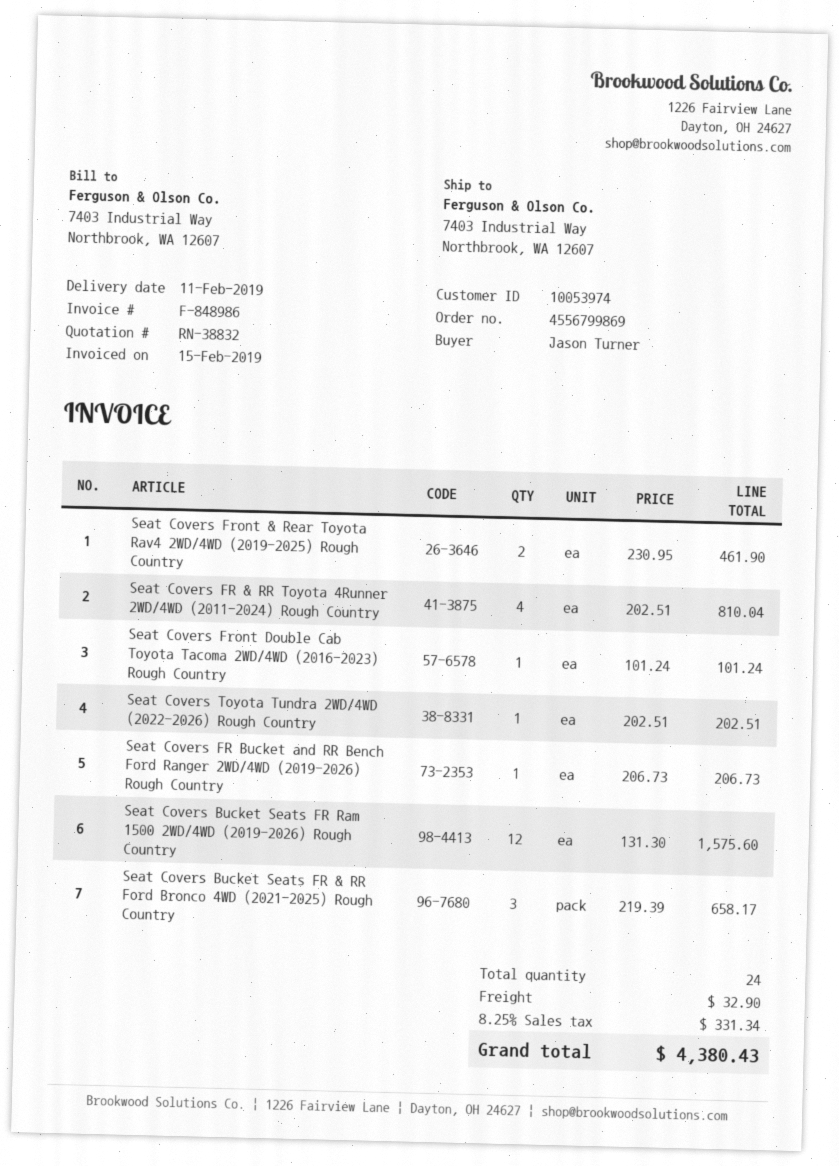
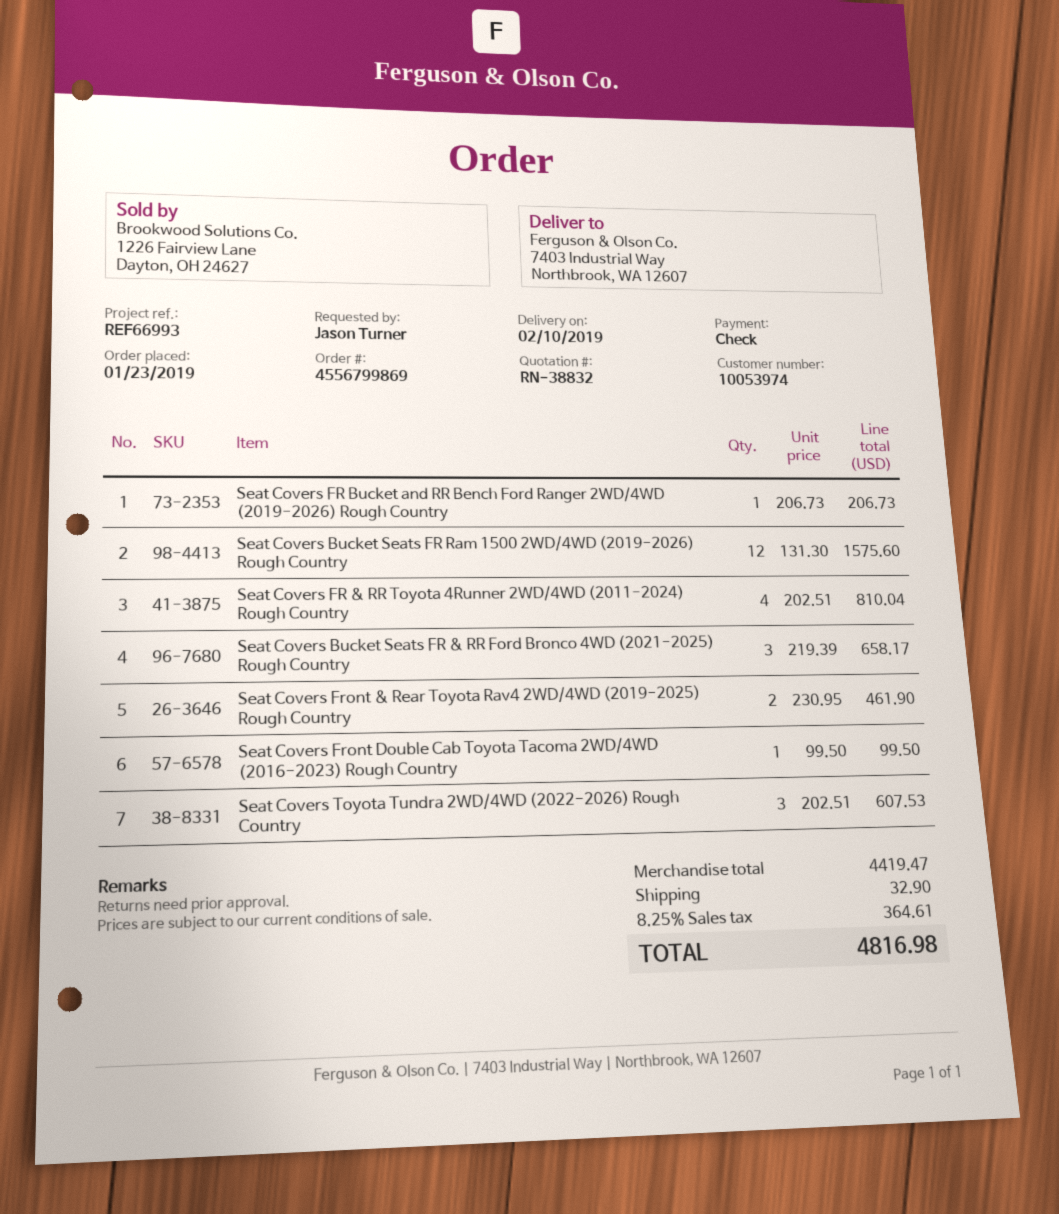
delivery date: 2019-02-11 -> 2019-02-10
Seat Covers Front Double Cab Toyota Tacoma 2WD/4WD (2016-2023) Rough Country: 1 x 101.24 = 101.24 -> 1 x 99.50 = 99.50
Seat Covers Toyota Tundra 2WD/4WD (2022-2026) Rough Country: 1 x 202.51 = 202.51 -> 3 x 202.51 = 607.53
tax: 8.25% = 331.34 -> 8.25% = 364.61
total: 4380.43 -> 4816.98

